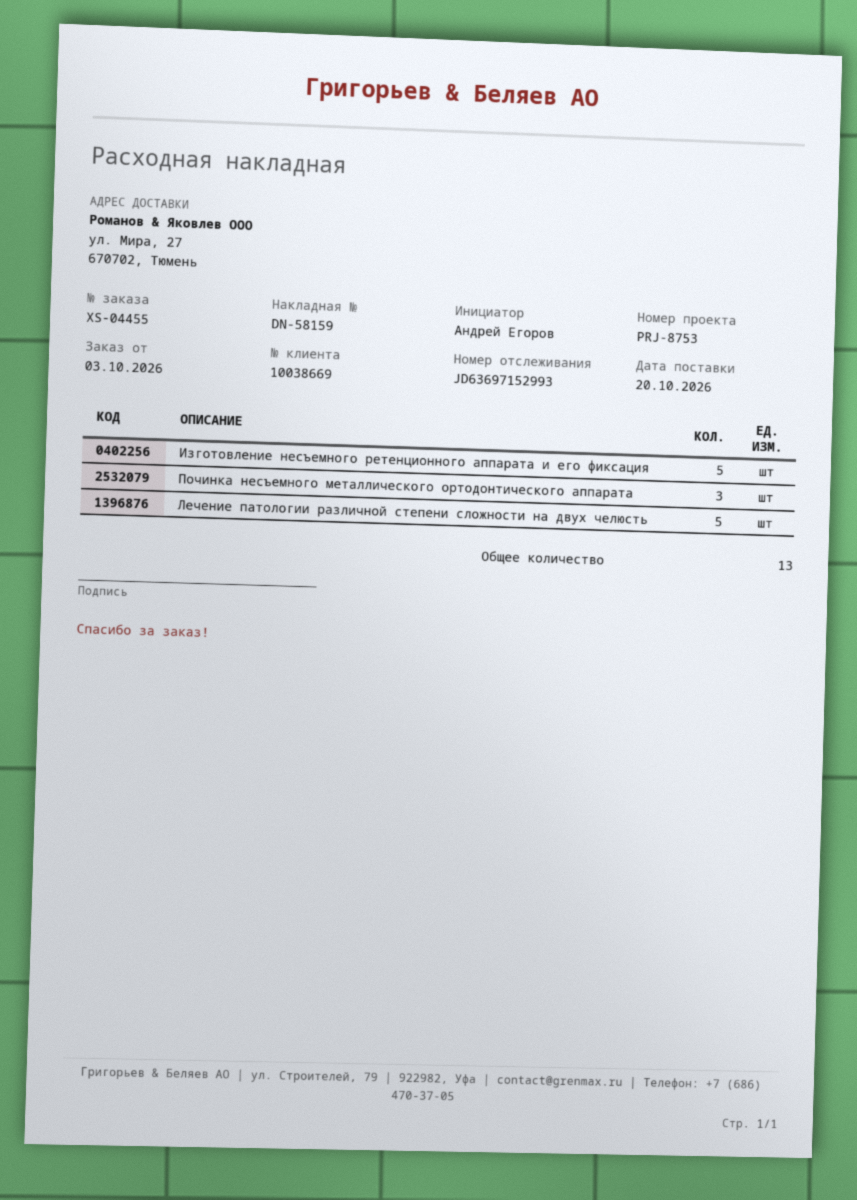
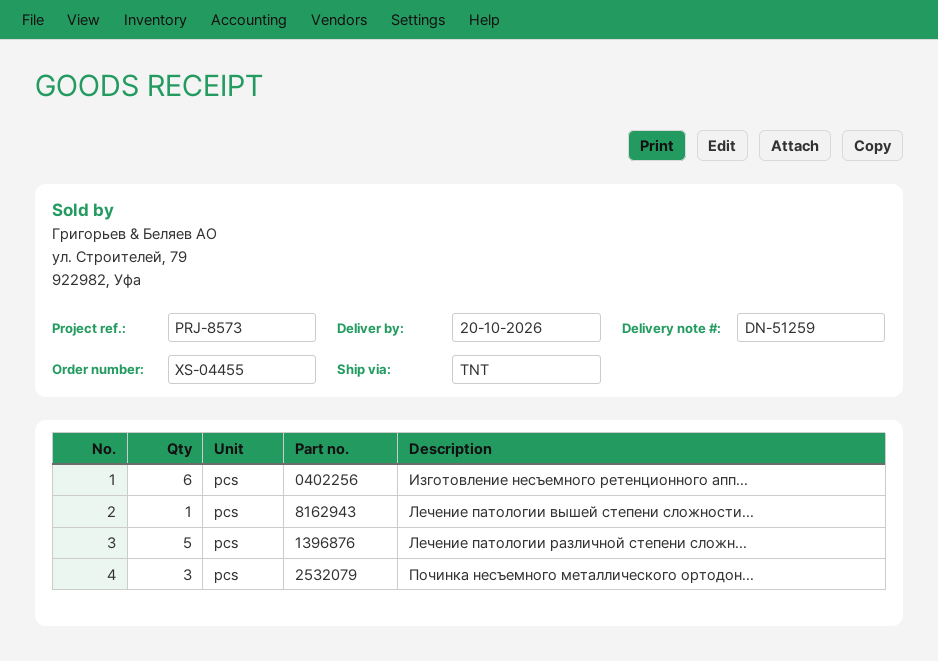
delivery note number: DN-58159 -> DN-51259
reference: PRJ-8753 -> PRJ-8573
Изготовление несъемного ретенционного аппарата и его фиксация: 5 -> 6
Лечение патологии вышей степени сложности...: none -> 1

